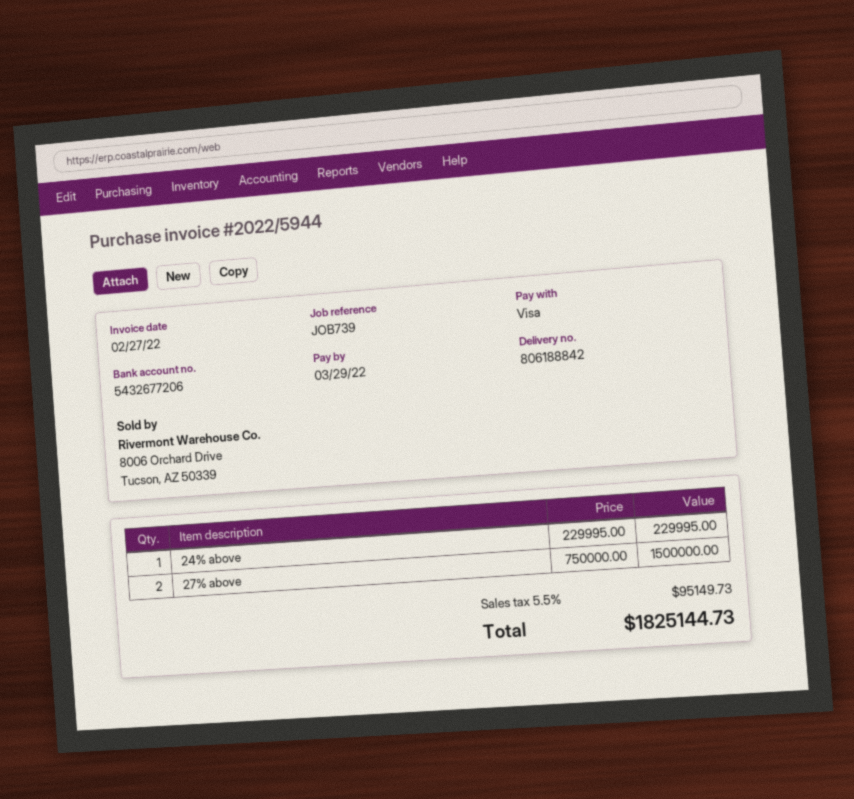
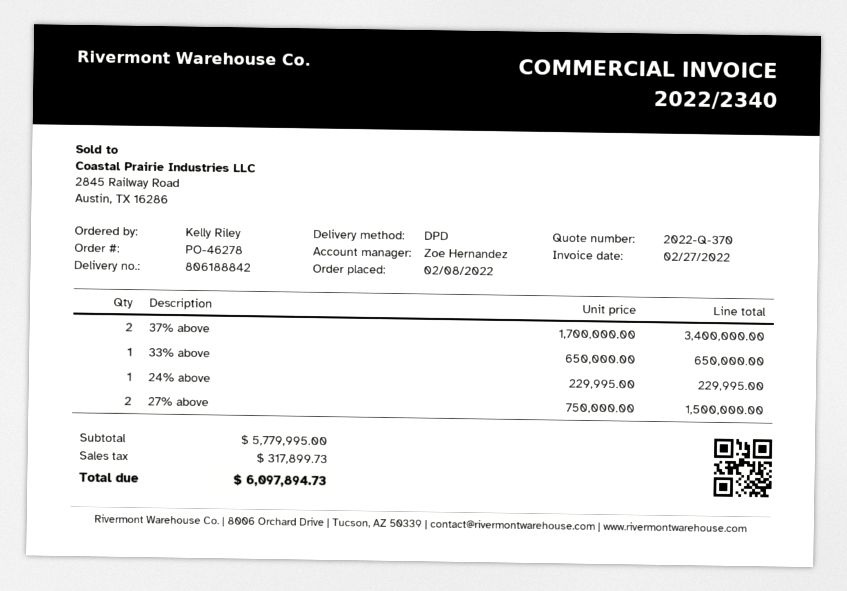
invoice number: 2022/5944 -> 2022/2340
37% above: none -> 2 x 1700000.00 = 3400000.00
33% above: none -> 1 x 650000.00 = 650000.00
tax: 95149.73 -> 317899.73
total: 1825144.73 -> 6097894.73

